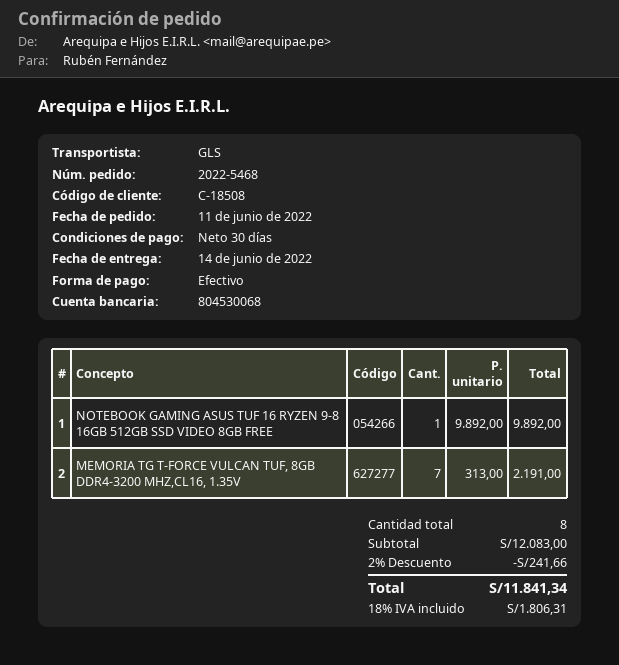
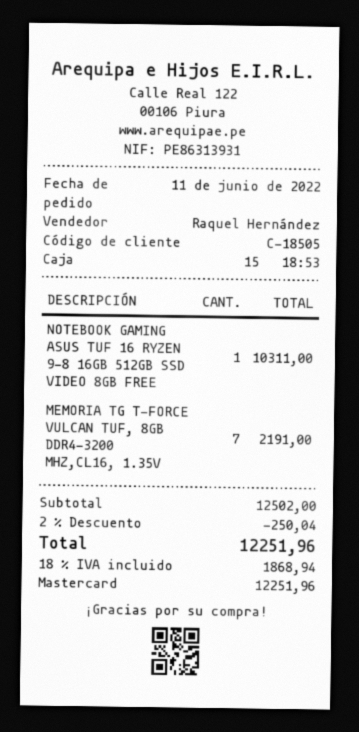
customer number: C-18508 -> C-18505
payment method: cash -> Mastercard
NOTEBOOK GAMING ASUS TUF 16 RYZEN 9-8 16GB 512GB SSD VIDEO 8GB FREE: 1 for 9892.00 -> 1 for 10311.00
subtotal: 12083.00 -> 12502.00
discount: 2% = 241.66 -> 2% = 250.04
tax: 18% = 1806.31 -> 18% = 1868.94
total: 11841.34 -> 12251.96

